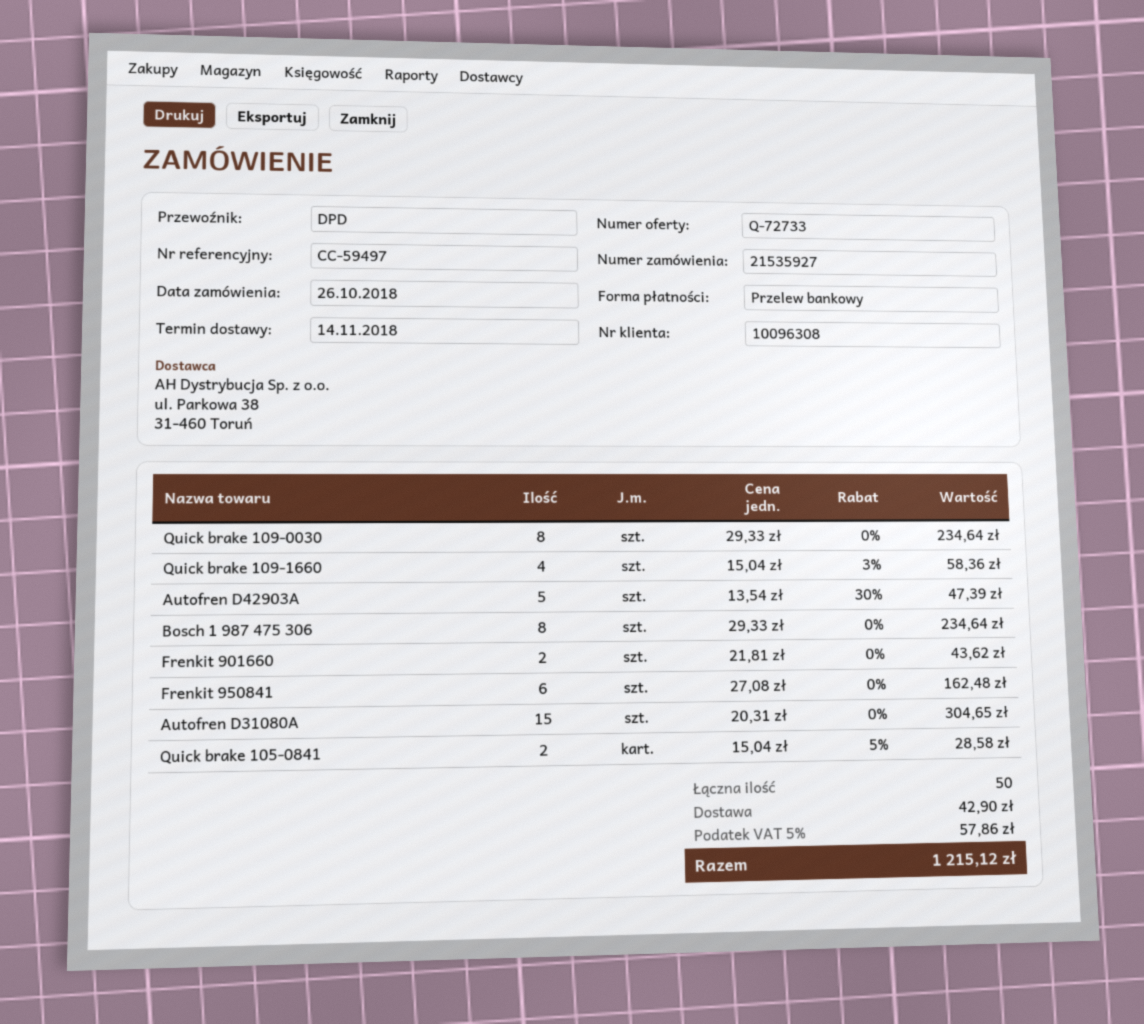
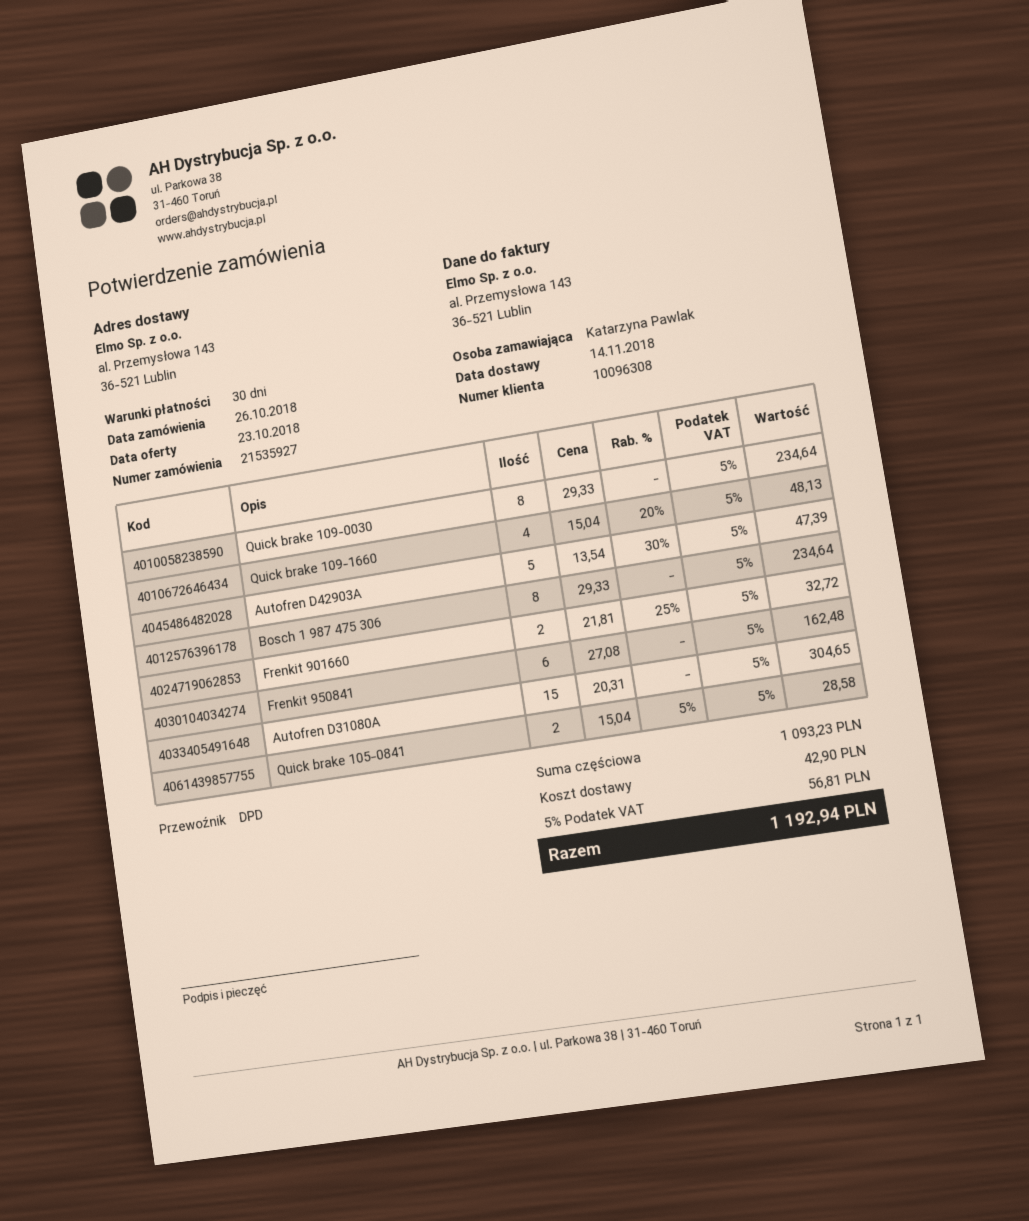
Quick brake 109-1660: 4 x 15.04 - 3% = 58.36 -> 4 x 15.04 - 20% = 48.13
Frenkit 901660: 2 x 21.81 = 43.62 -> 2 x 21.81 - 25% = 32.72
tax: 5% = 57.86 -> 5% = 56.81
total: 1215.12 -> 1192.94

